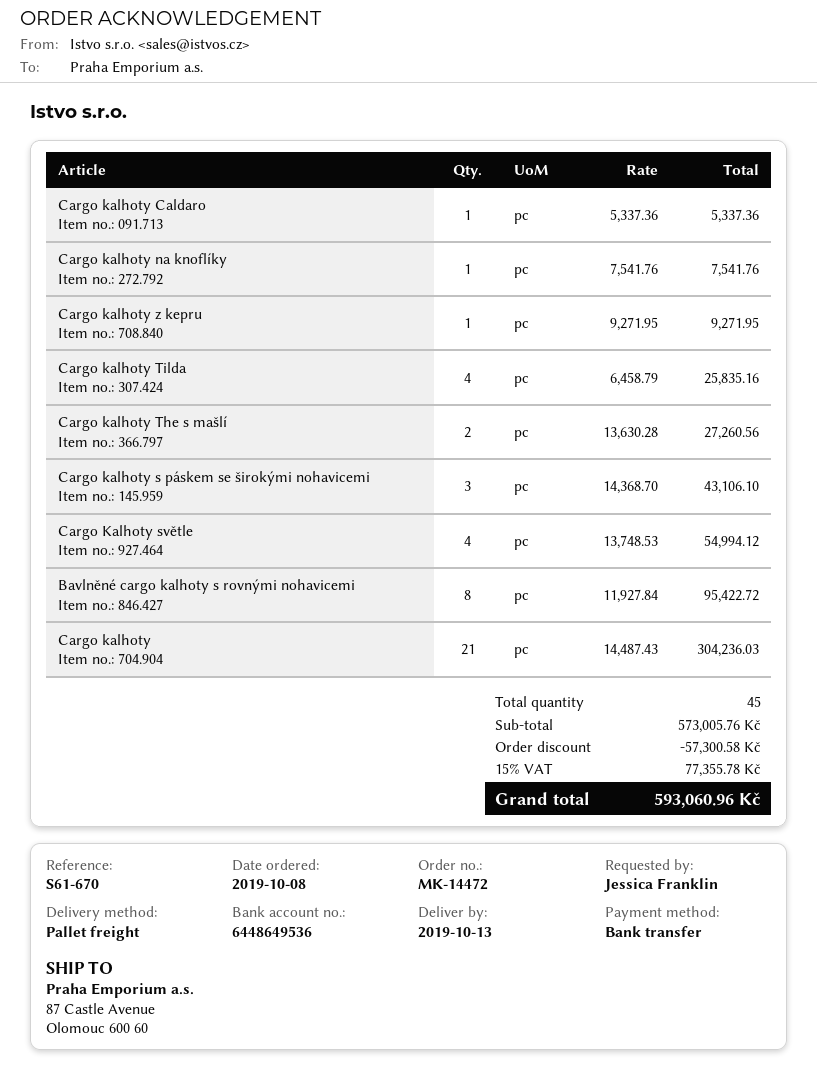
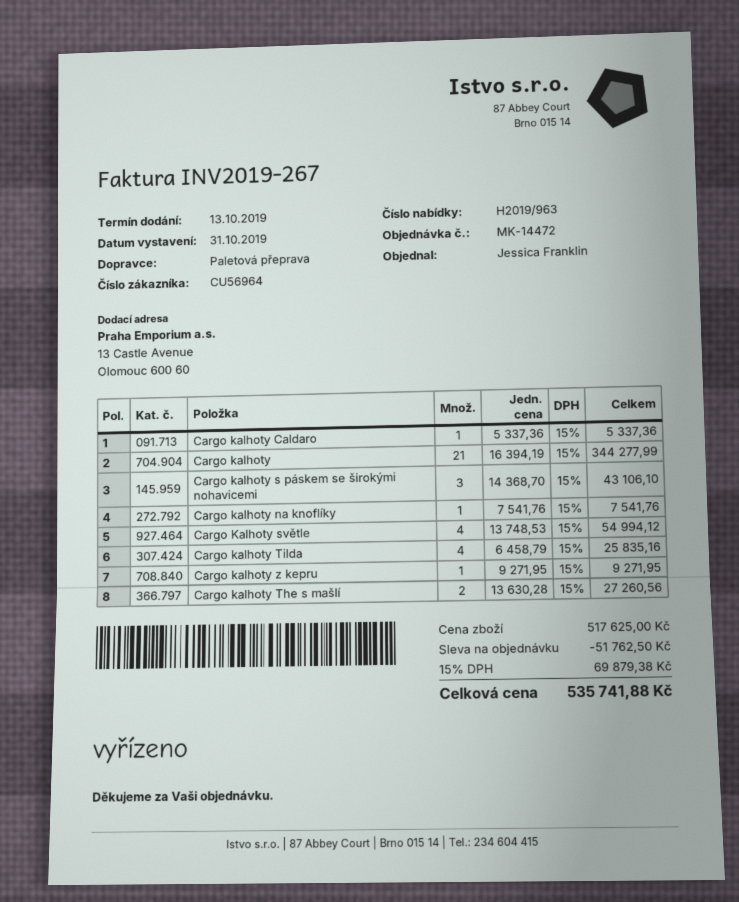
ship to: 87 Castle Avenue, Olomouc 600 60 -> 13 Castle Avenue, Olomouc 600 60
Bavlněné cargo kalhoty s rovnými nohavicemi: 8 x 11927.84 = 95422.72 -> none
Cargo kalhoty: 21 x 14487.43 = 304236.03 -> 21 x 16394.19 = 344277.99
subtotal: 573005.76 -> 517625.00
discount: 57300.58 -> 51762.50
tax: 15% = 77355.78 -> 15% = 69879.38
total: 593060.96 -> 535741.88

